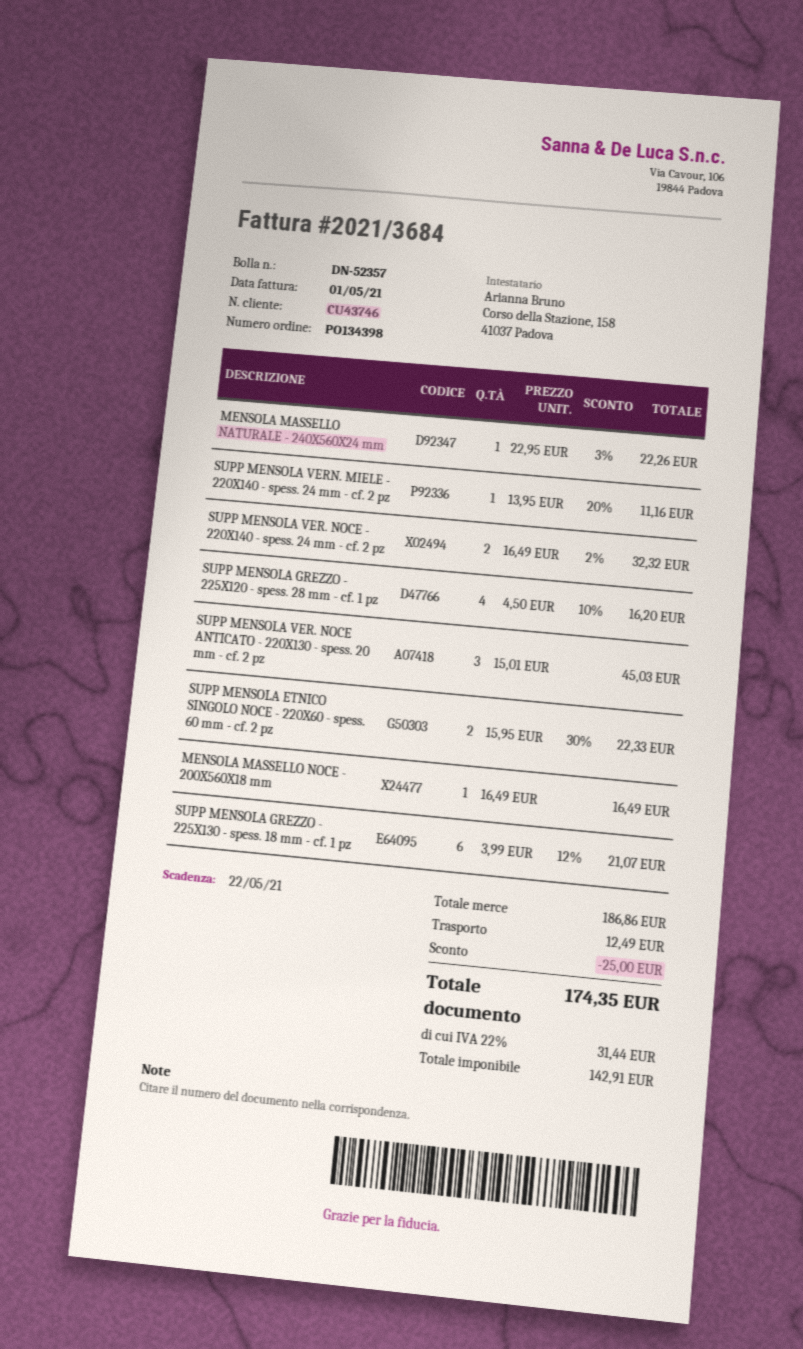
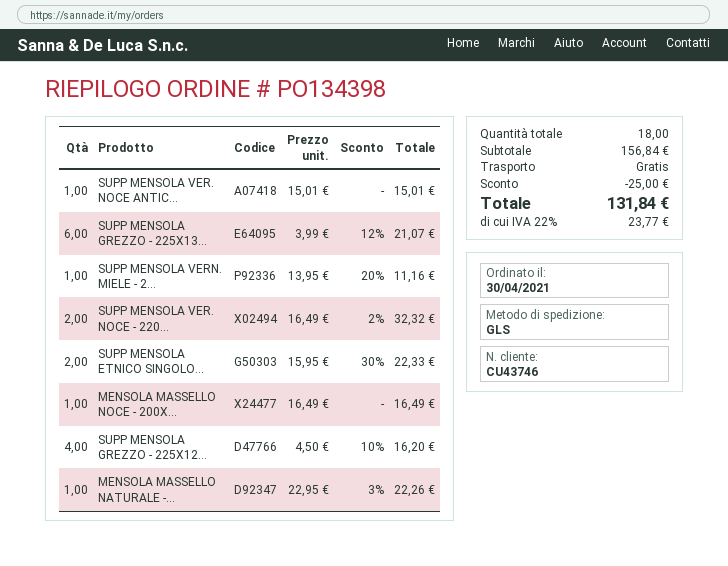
SUPP MENSOLA VER. NOCE ANTICATO - 220X130 - spess. 20 mm - cf. 2 pz: 3 x 15.01 = 45.03 -> 1 x 15.01 = 15.01
subtotal: 186.86 -> 156.84
shipping: 12.49 -> 0.00
tax: 22% = 31.44 -> 22% = 23.77
total: 174.35 -> 131.84

